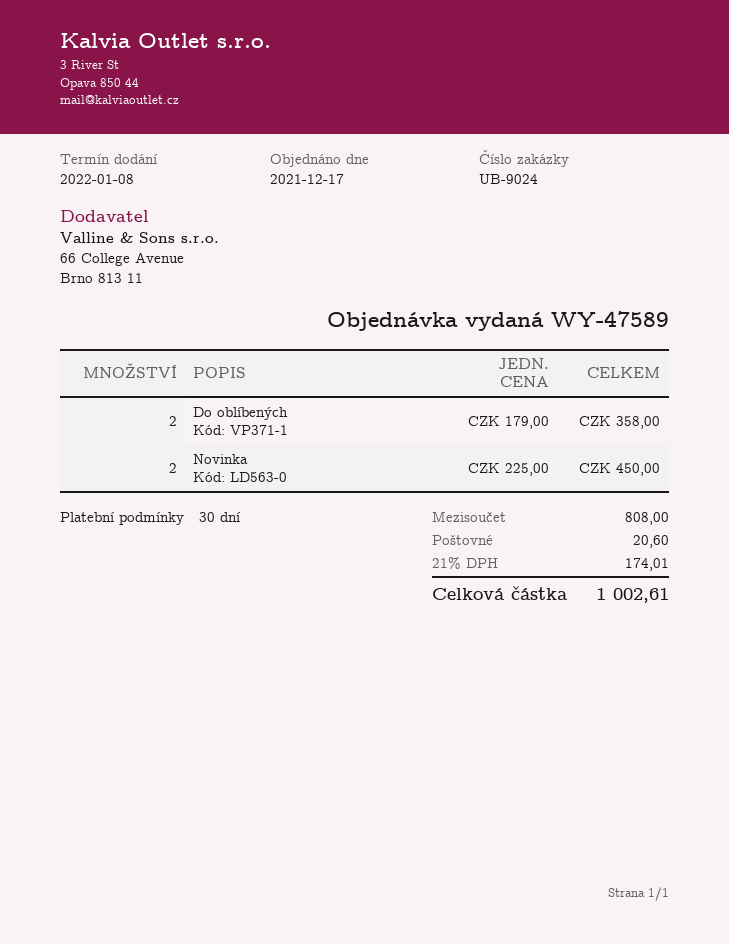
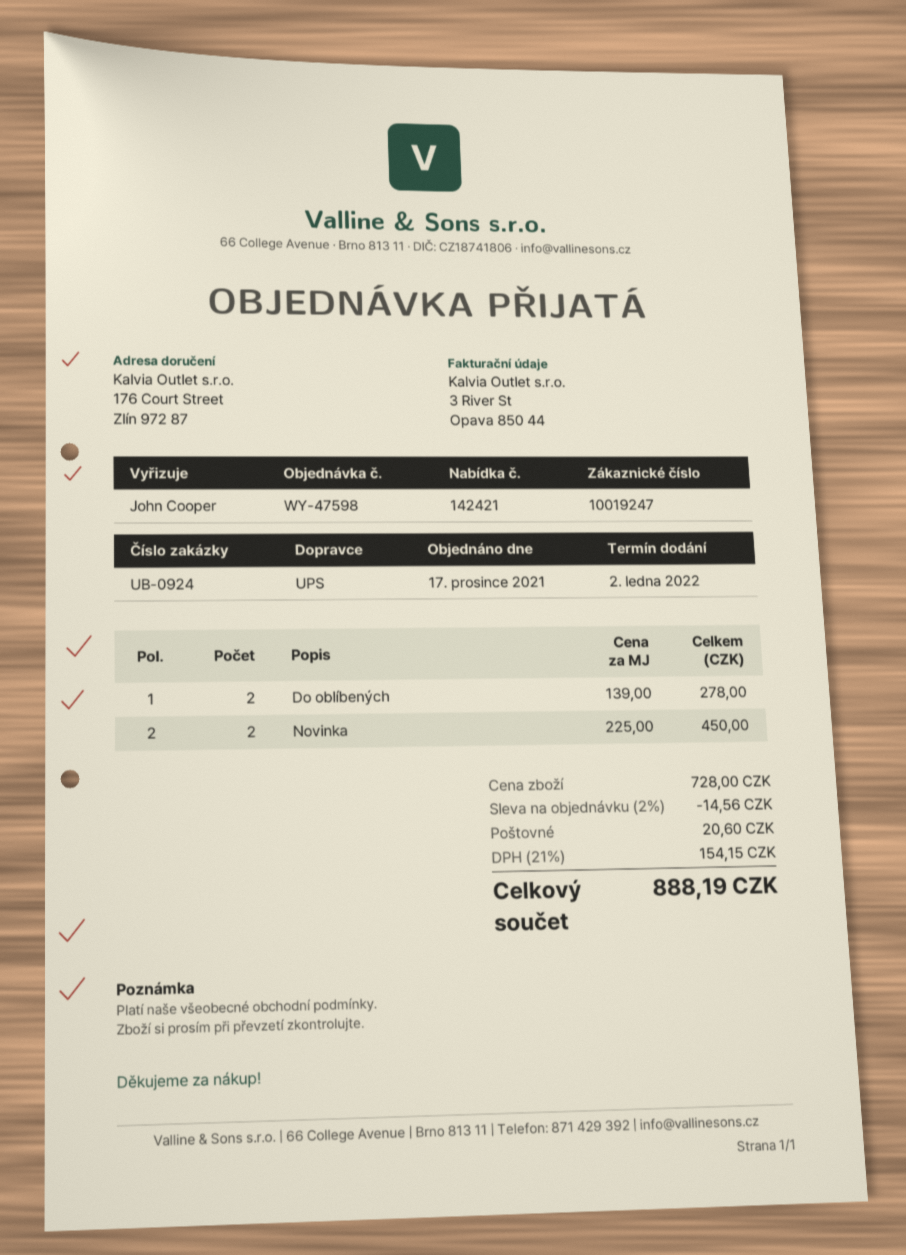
order number: WY-47589 -> WY-47598
delivery date: 2022-01-08 -> 2022-01-02
reference: UB-9024 -> UB-0924
Do oblíbených: 2 x 179.00 = 358.00 -> 2 x 139.00 = 278.00
subtotal: 808.00 -> 728.00
discount: none -> 2% = 14.56
tax: 21% = 174.01 -> 21% = 154.15
total: 1002.61 -> 888.19

